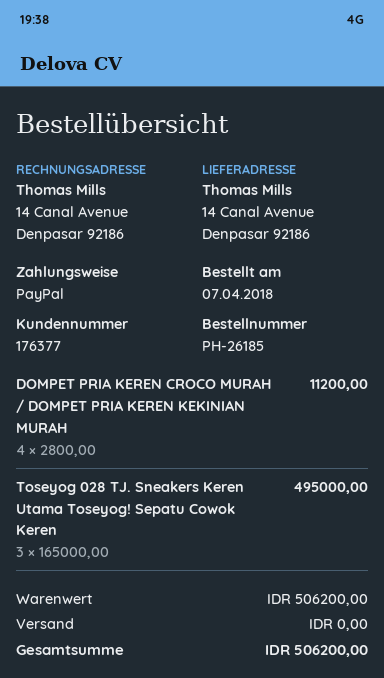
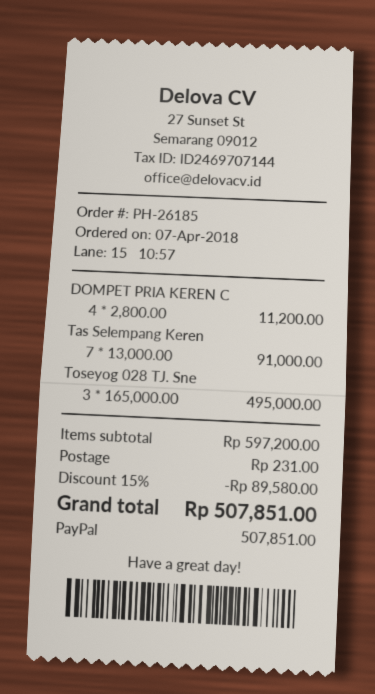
Tas Selempang Keren: none -> 7 x 13000.00 = 91000.00
subtotal: 506200.00 -> 597200.00
discount: none -> 15% = 89580.00
shipping: 0.00 -> 231.00
total: 506200.00 -> 507851.00

